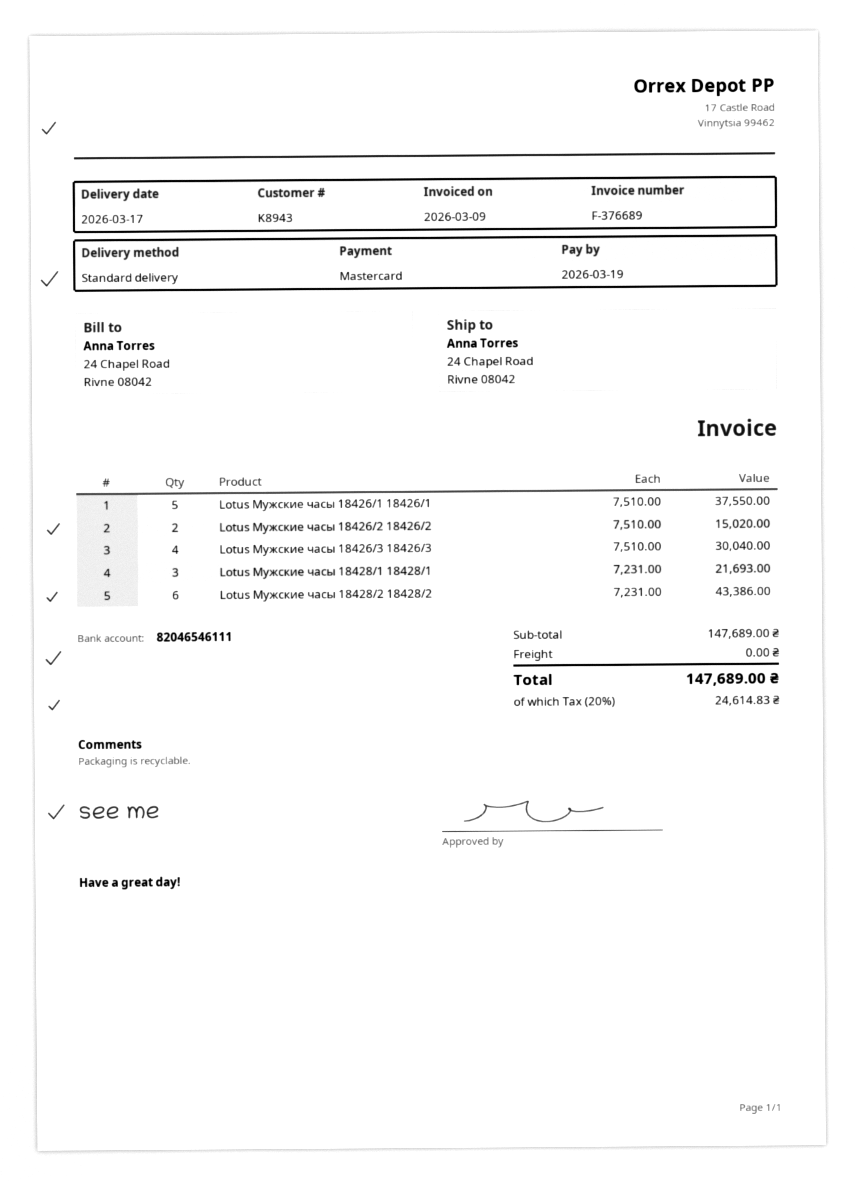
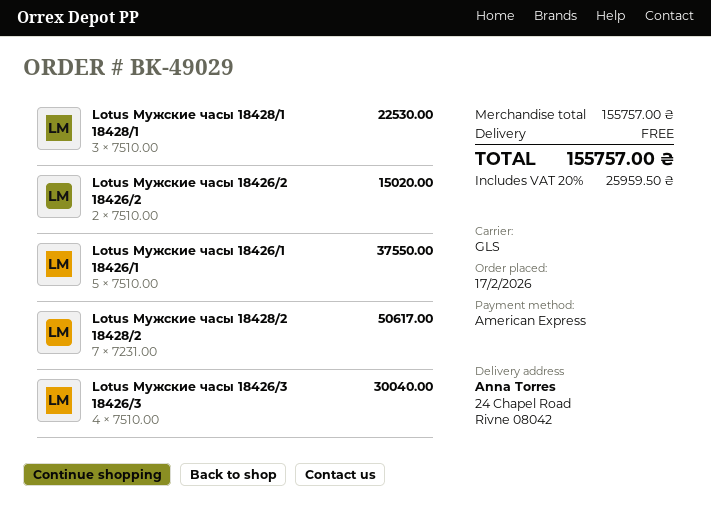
payment method: Mastercard -> American Express
shipping method: standard -> GLS
Lotus Мужские часы 18428/1 18428/1: 3 x 7231.00 = 21693.00 -> 3 x 7510.00 = 22530.00
Lotus Мужские часы 18428/2 18428/2: 6 x 7231.00 = 43386.00 -> 7 x 7231.00 = 50617.00
subtotal: 147689.00 -> 155757.00
tax: 20% = 24614.83 -> 20% = 25959.50
total: 147689.00 -> 155757.00

